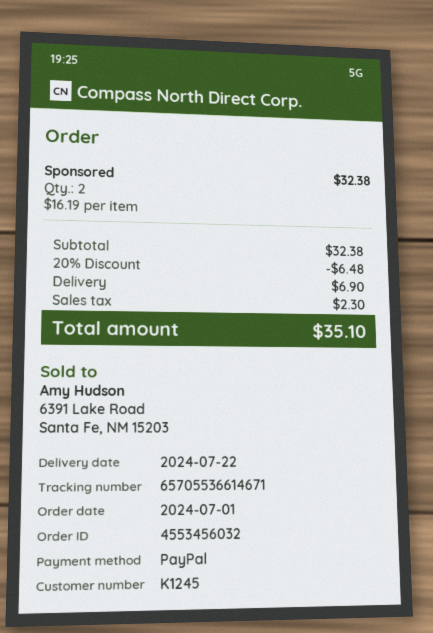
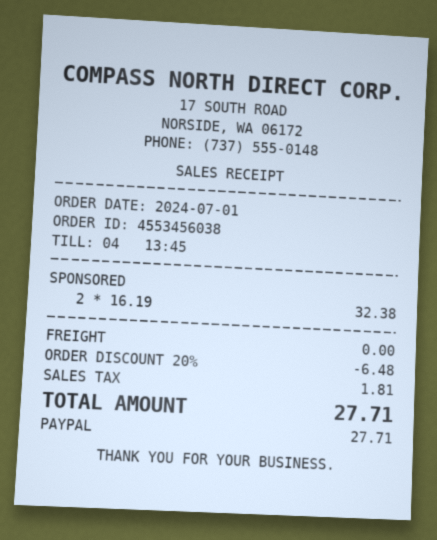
order number: 4553456032 -> 4553456038
shipping: 6.90 -> 0.00
tax: 2.30 -> 1.81
total: 35.10 -> 27.71

